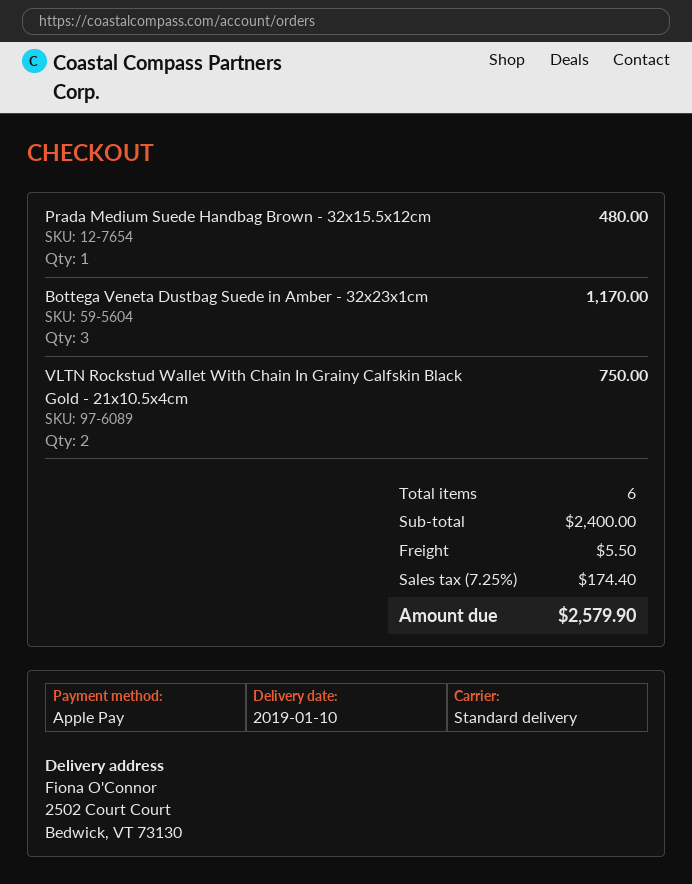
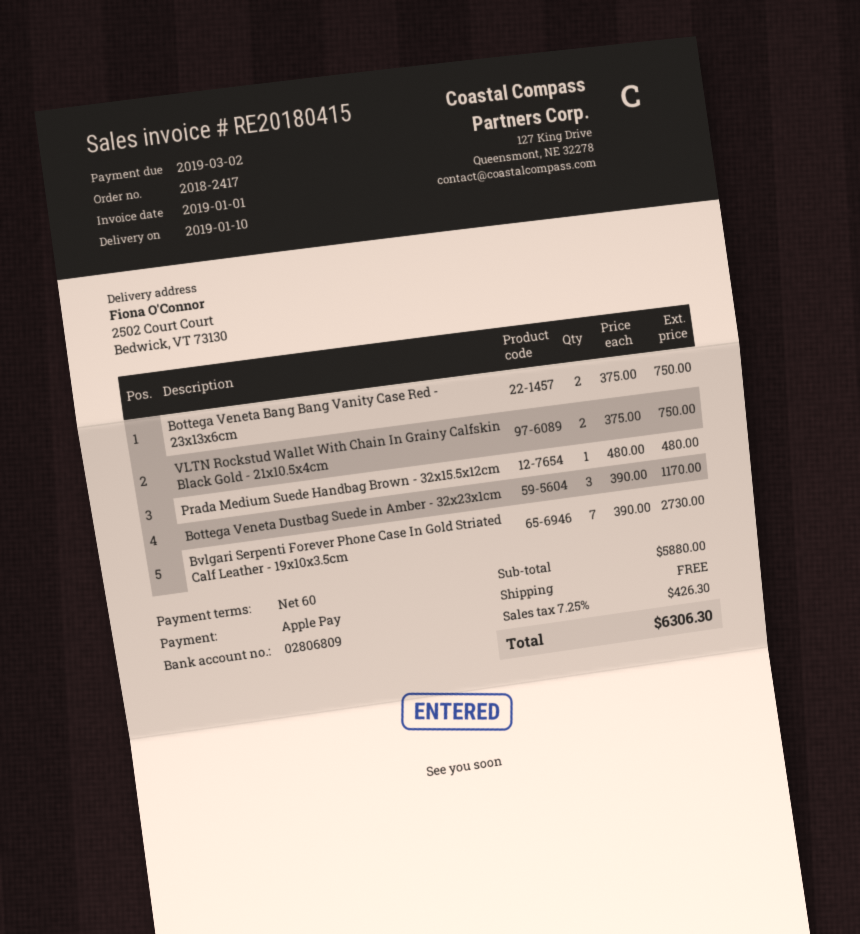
Bottega Veneta Bang Bang Vanity Case Red - 23x13x6cm: none -> 2 for 750.00
Bvlgari Serpenti Forever Phone Case In Gold Striated Calf Leather - 19x10x3.5cm: none -> 7 for 2730.00
subtotal: 2400.00 -> 5880.00
shipping: 5.50 -> 0.00
tax: 7.25% = 174.40 -> 7.25% = 426.30
total: 2579.90 -> 6306.30

